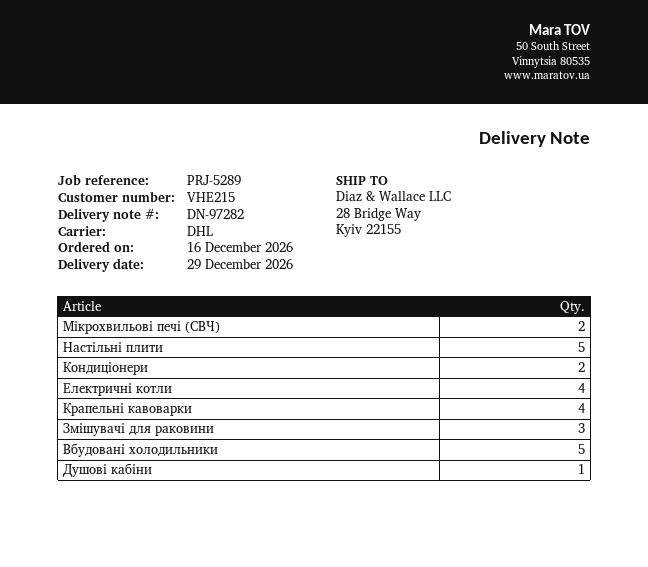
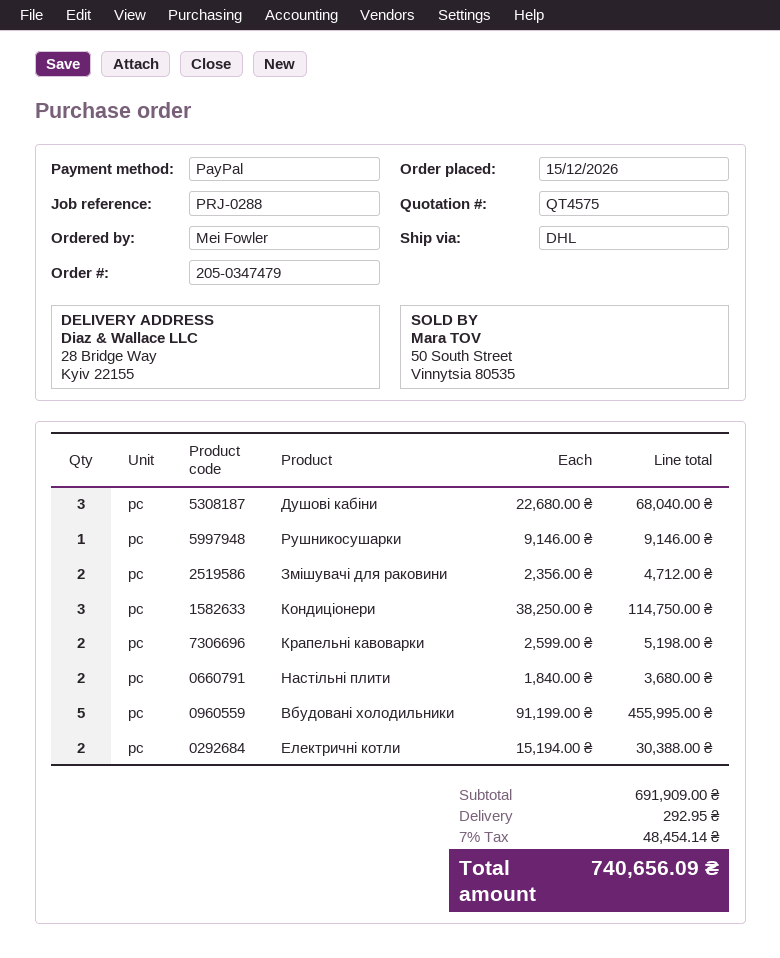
order date: 2026-12-16 -> 2026-12-15
reference: PRJ-5289 -> PRJ-0288
Мікрохвильові печі (СВЧ): 2 -> none
Настільні плити: 5 -> 2
Кондиціонери: 2 -> 3
Електричні котли: 4 -> 2
Крапельні кавоварки: 4 -> 2
Змішувачі для раковини: 3 -> 2
Душові кабіни: 1 -> 3
Рушникосушарки: none -> 1

